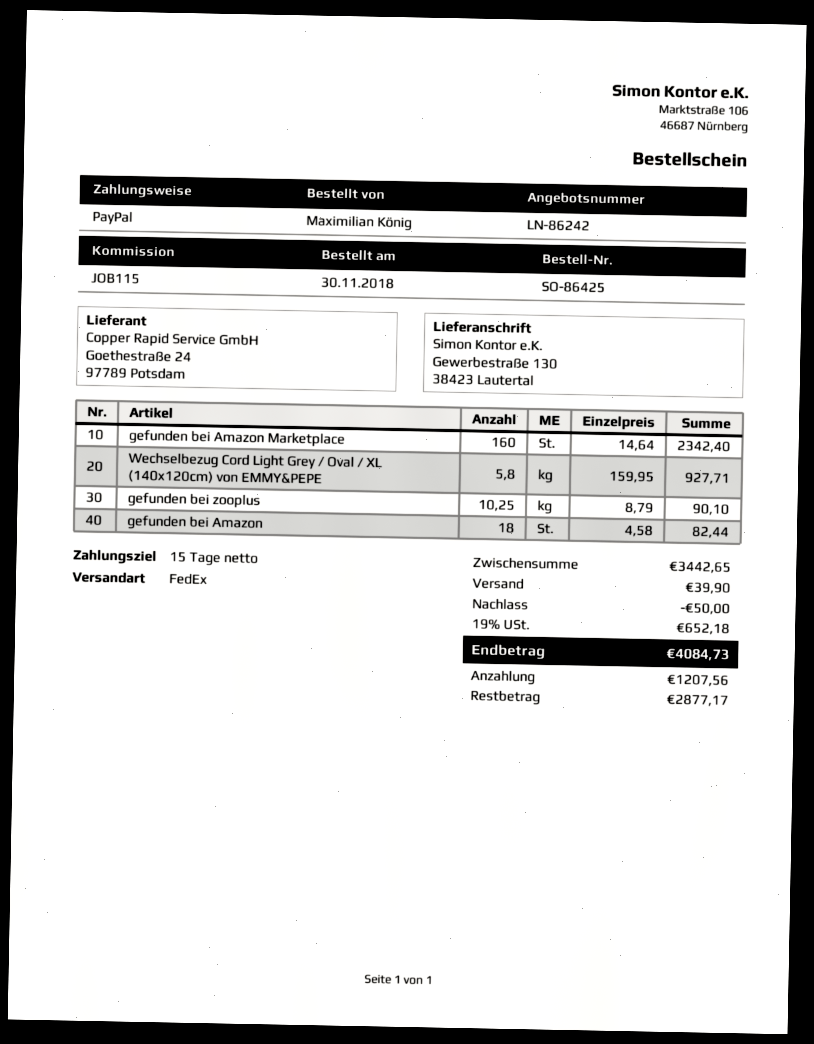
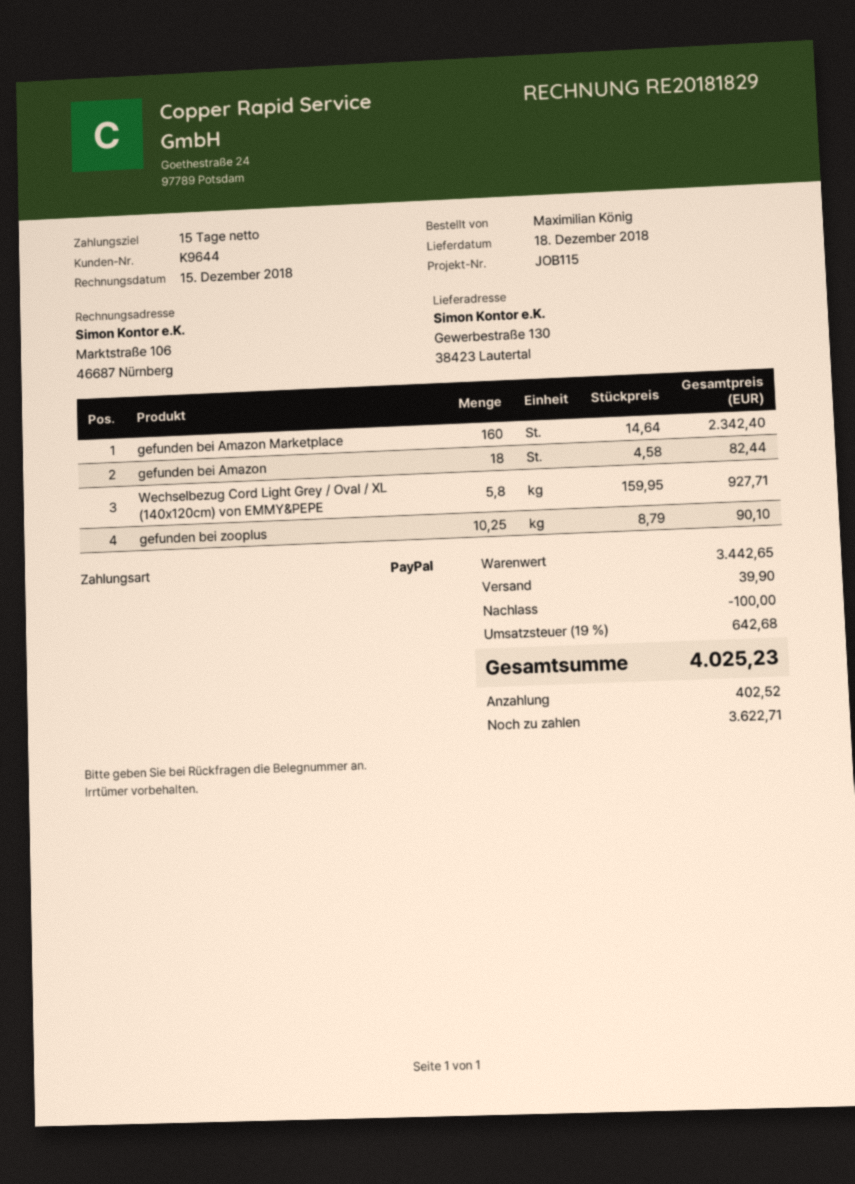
discount: 50.00 -> 100.00
tax: 19% = 652.18 -> 19% = 642.68
total: 4084.73 -> 4025.23
deposit: 1207.56 -> 402.52
balance: 2877.17 -> 3622.71

